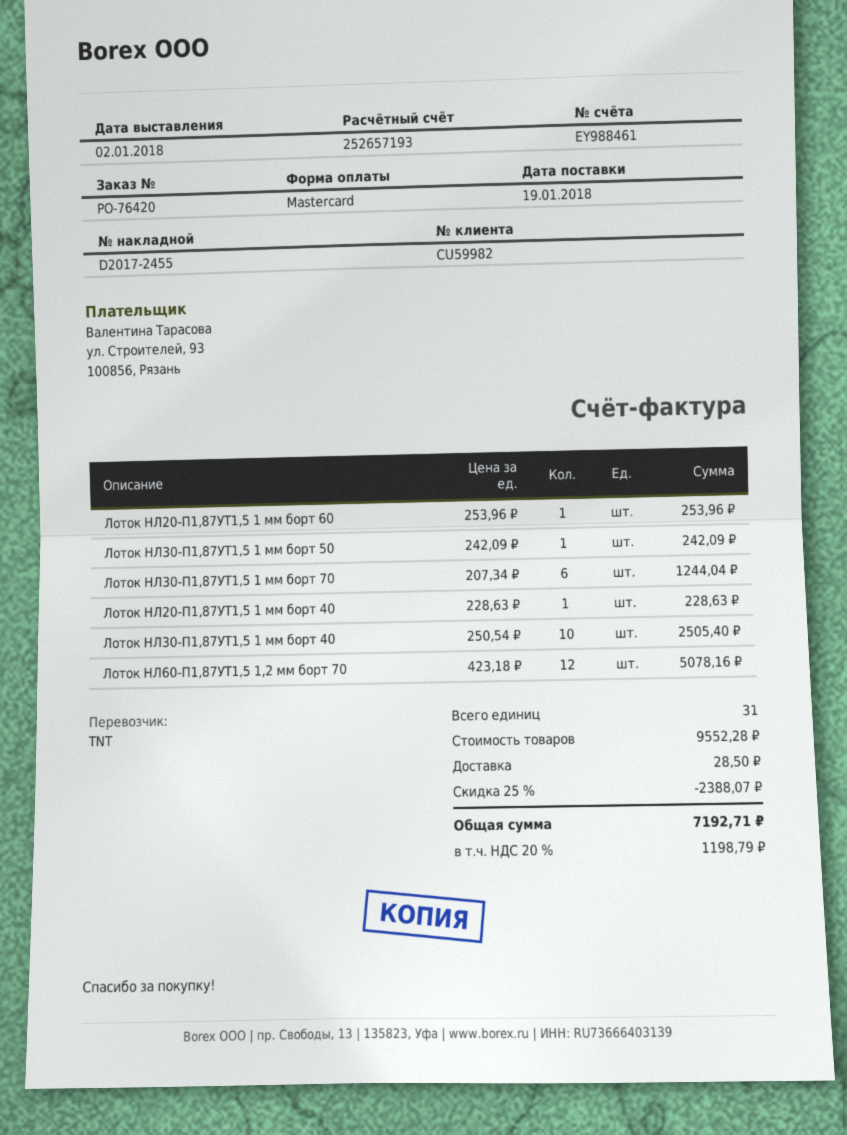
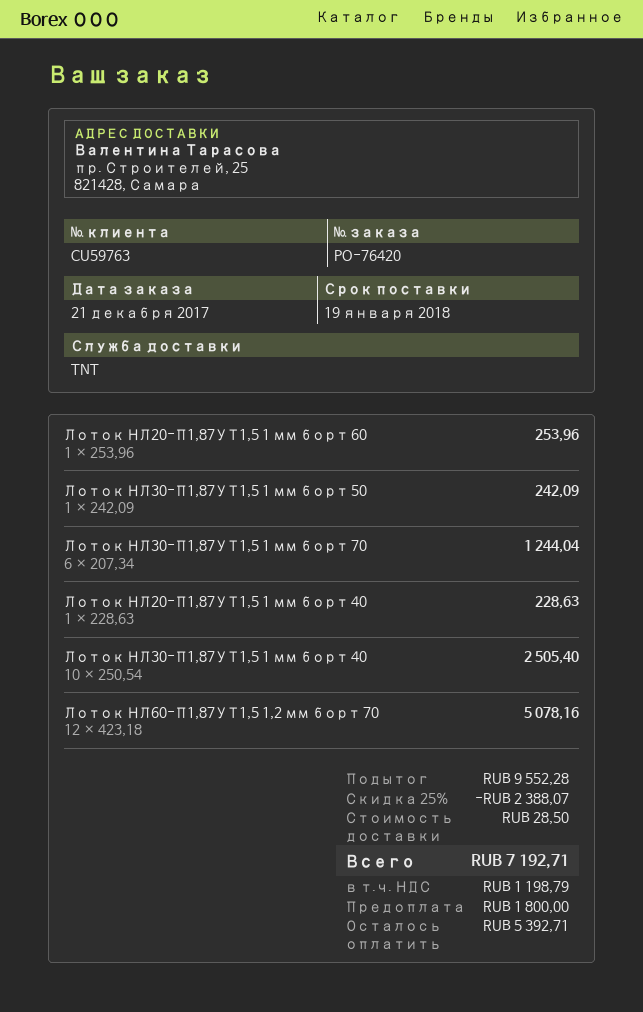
customer number: CU59982 -> CU59763

